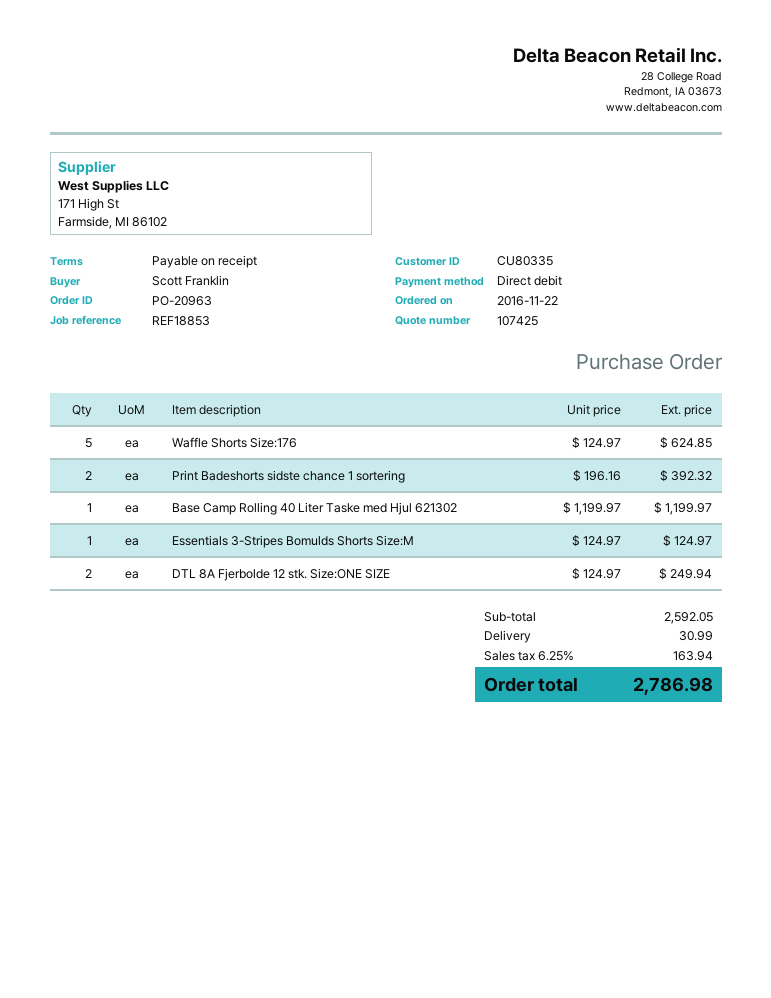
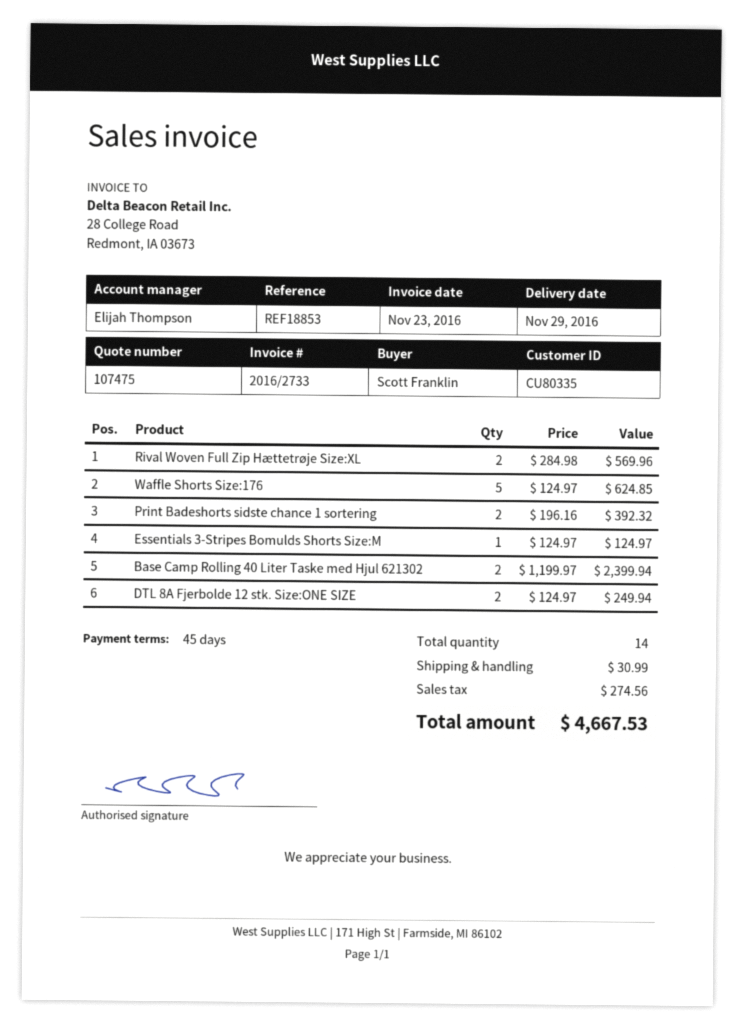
quote number: 107425 -> 107475
payment terms: on receipt -> 45 days
Base Camp Rolling 40 Liter Taske med Hjul 621302: 1 x 1199.97 = 1199.97 -> 2 x 1199.97 = 2399.94
Rival Woven Full Zip Hættetrøje Size:XL: none -> 2 x 284.98 = 569.96
tax: 163.94 -> 274.56
total: 2786.98 -> 4667.53

